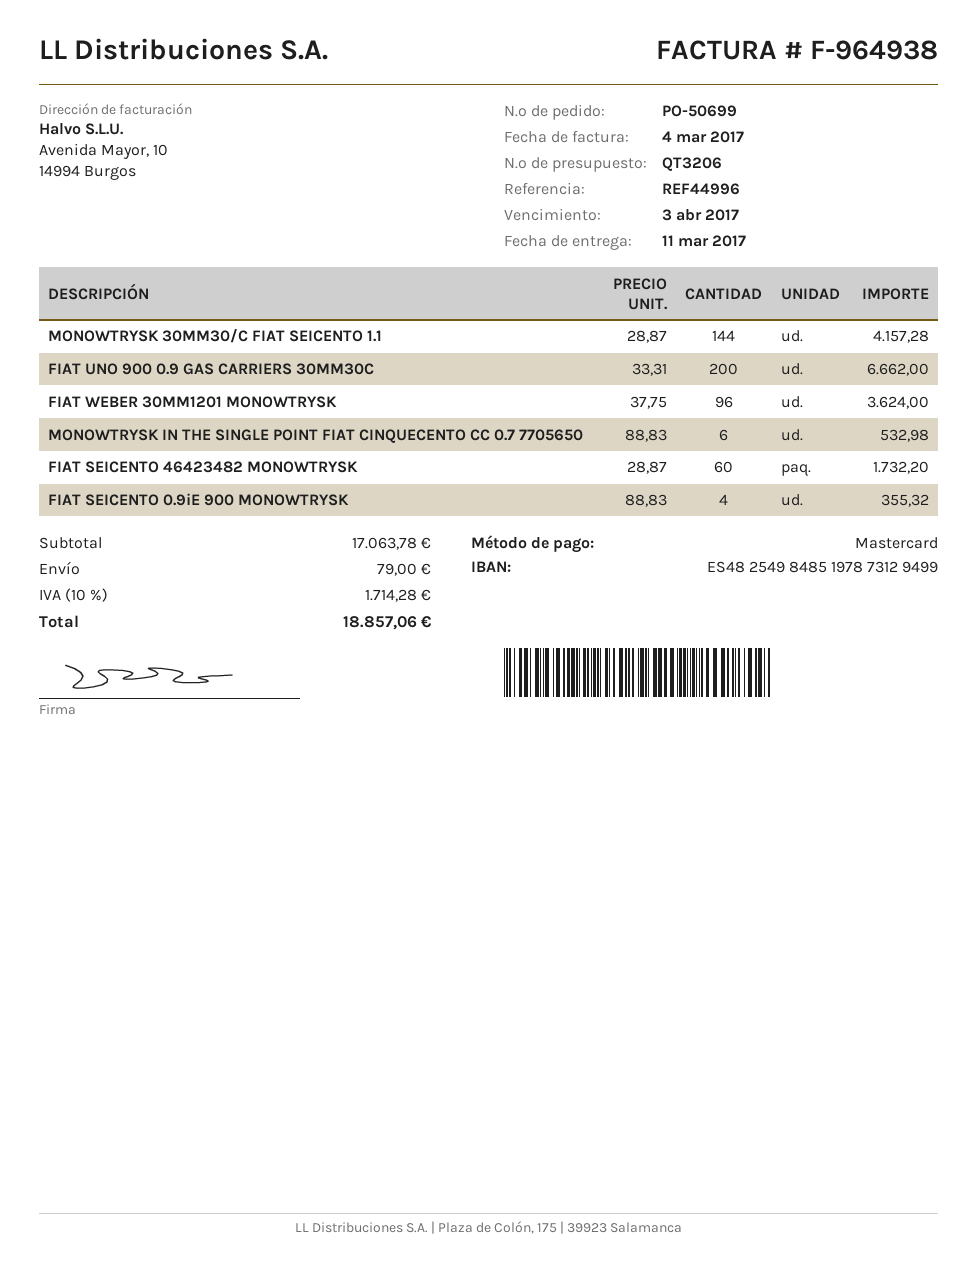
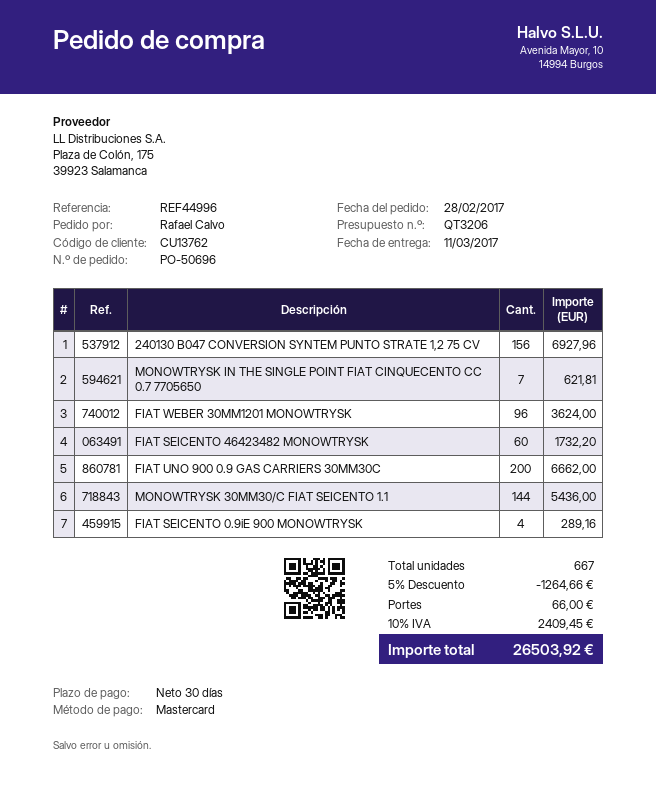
order number: PO-50699 -> PO-50696
MONOWTRYSK 30MM30/C FIAT SEICENTO 1.1: 144 for 4157.28 -> 144 for 5436.00
MONOWTRYSK IN THE SINGLE POINT FIAT CINQUECENTO CC 0.7 7705650: 6 for 532.98 -> 7 for 621.81
FIAT SEICENTO 0.9iE 900 MONOWTRYSK: 4 for 355.32 -> 4 for 289.16
240130 B047 CONVERSION SYNTEM PUNTO STRATE 1,2 75 CV: none -> 156 for 6927.96
discount: none -> 5% = 1264.66
shipping: 79.00 -> 66.00
tax: 10% = 1714.28 -> 10% = 2409.45
total: 18857.06 -> 26503.92

